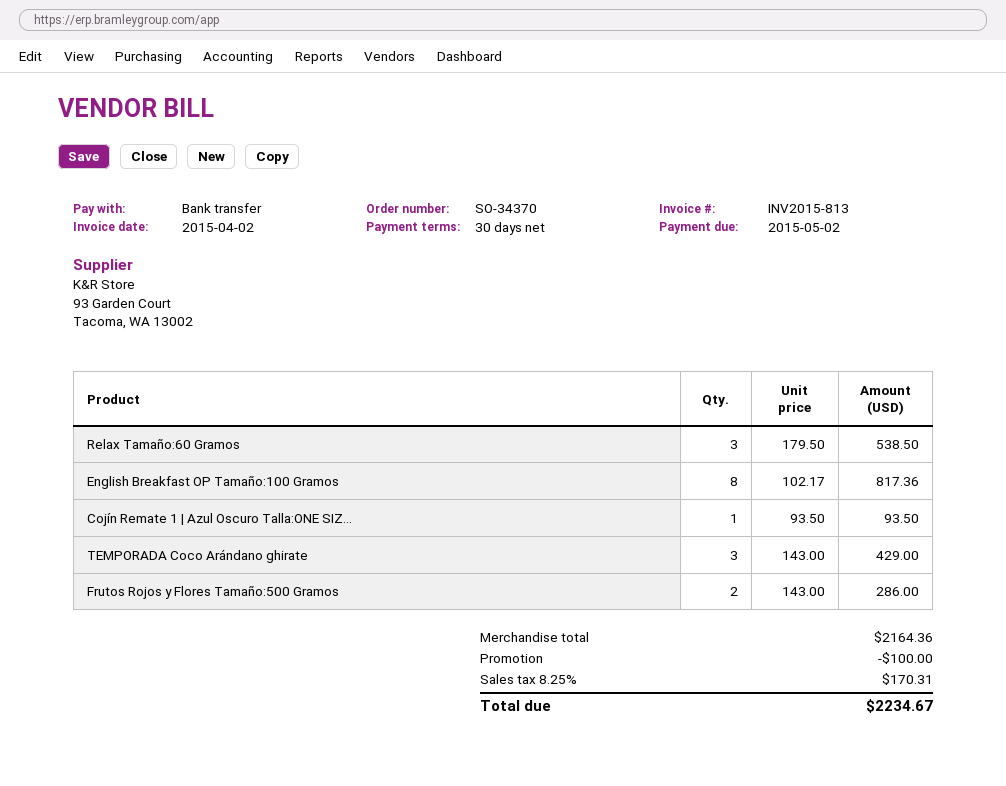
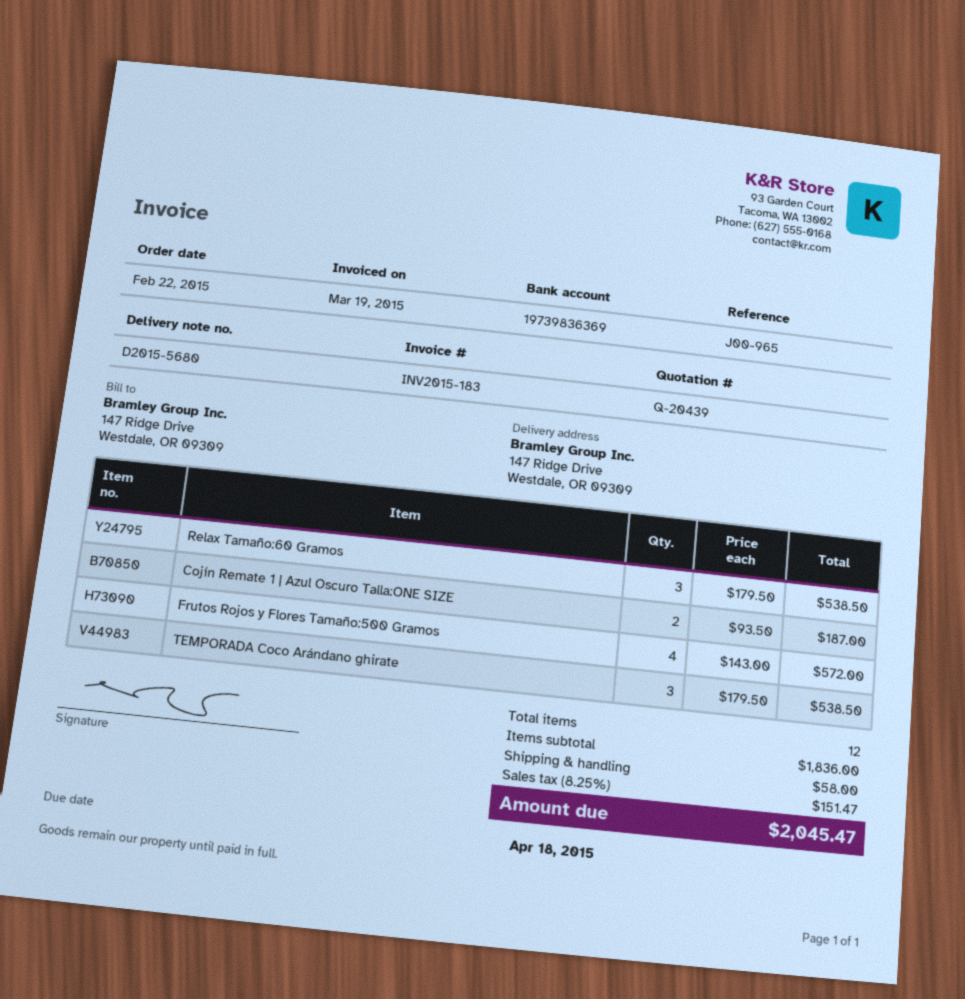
invoice number: INV2015-813 -> INV2015-183
invoice date: 2015-04-02 -> 2015-03-19
due date: 2015-05-02 -> 2015-04-18
English Breakfast OP Tamaño:100 Gramos: 8 x 102.17 = 817.36 -> none
Cojín Remate 1 | Azul Oscuro Talla:ONE SIZ...: 1 x 93.50 = 93.50 -> 2 x 93.50 = 187.00
TEMPORADA Coco Arándano ghirate: 3 x 143.00 = 429.00 -> 3 x 179.50 = 538.50
Frutos Rojos y Flores Tamaño:500 Gramos: 2 x 143.00 = 286.00 -> 4 x 143.00 = 572.00
subtotal: 2164.36 -> 1836.00
discount: 100.00 -> none
shipping: none -> 58.00
tax: 8.25% = 170.31 -> 8.25% = 151.47
total: 2234.67 -> 2045.47

